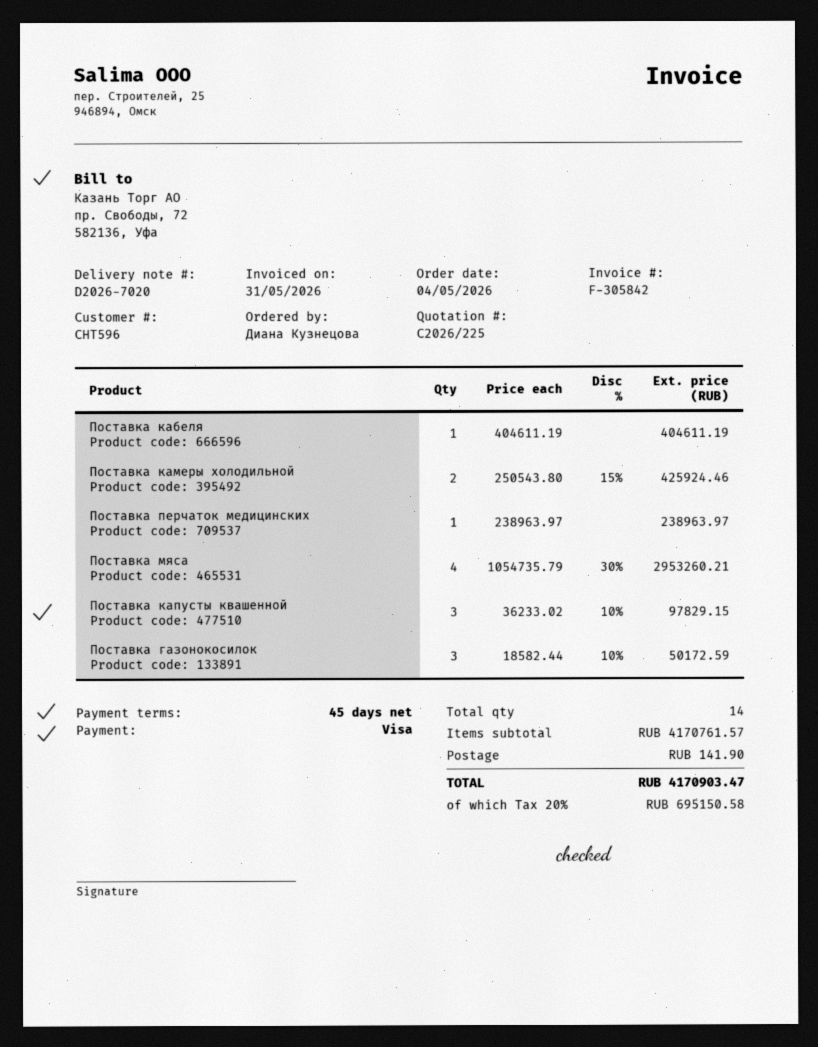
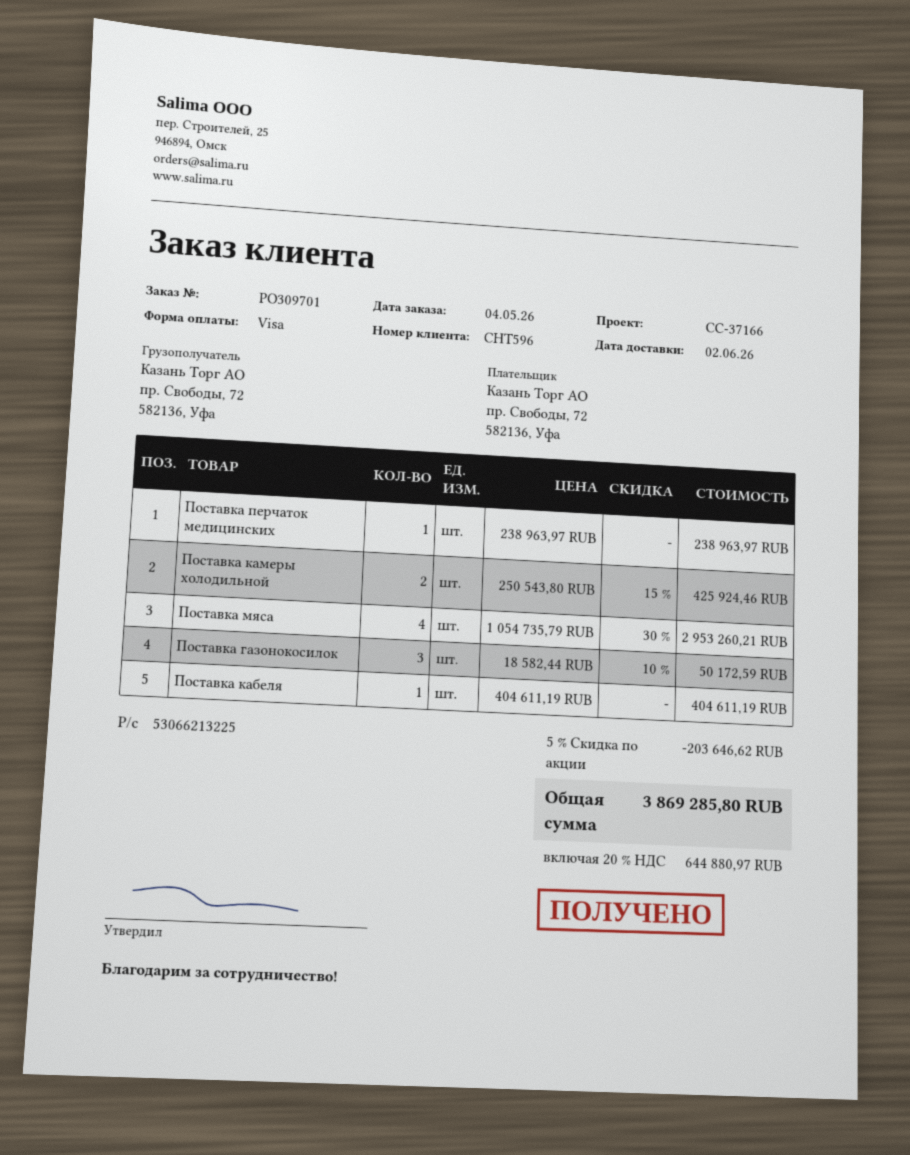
Поставка капусты квашенной: 3 x 36233.02 - 10% = 97829.15 -> none
discount: none -> 5% = 203646.62
shipping: 141.90 -> none
tax: 20% = 695150.58 -> 20% = 644880.97
total: 4170903.47 -> 3869285.80

